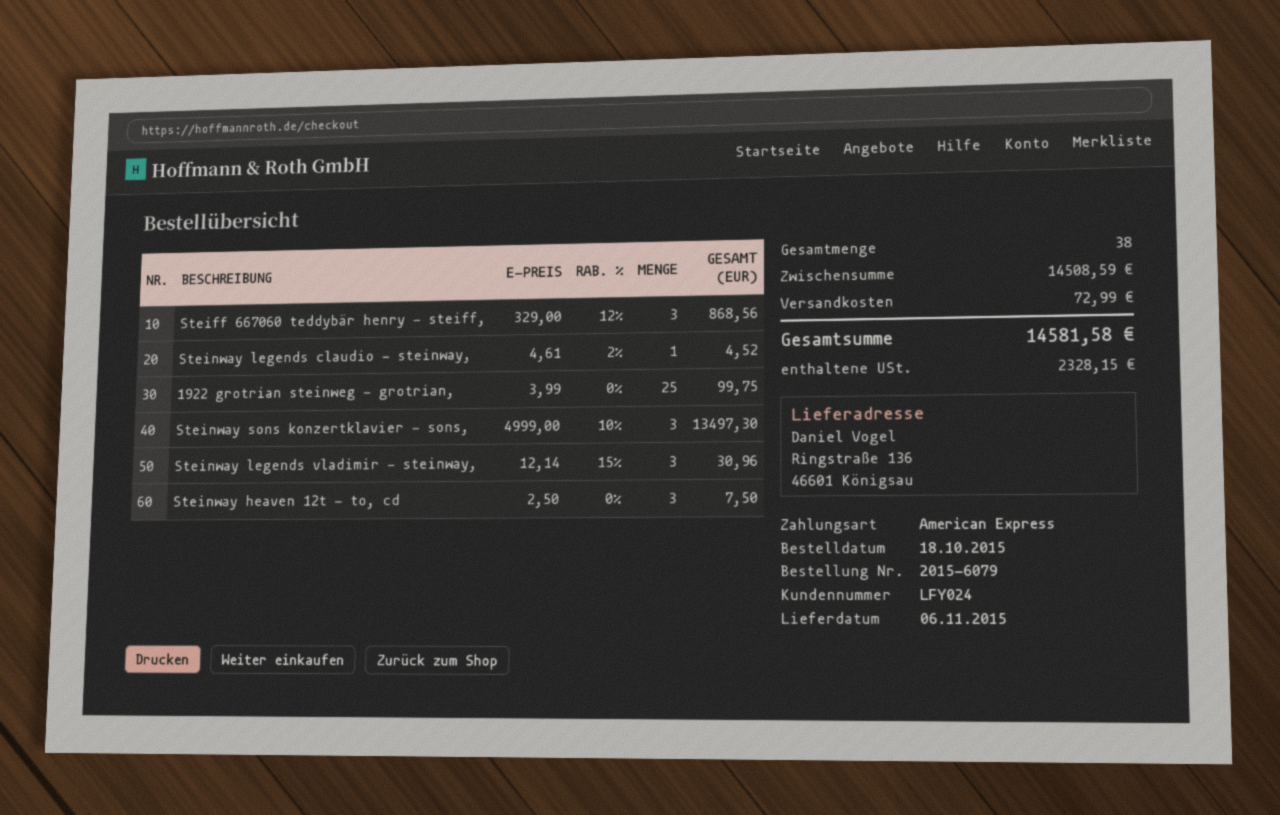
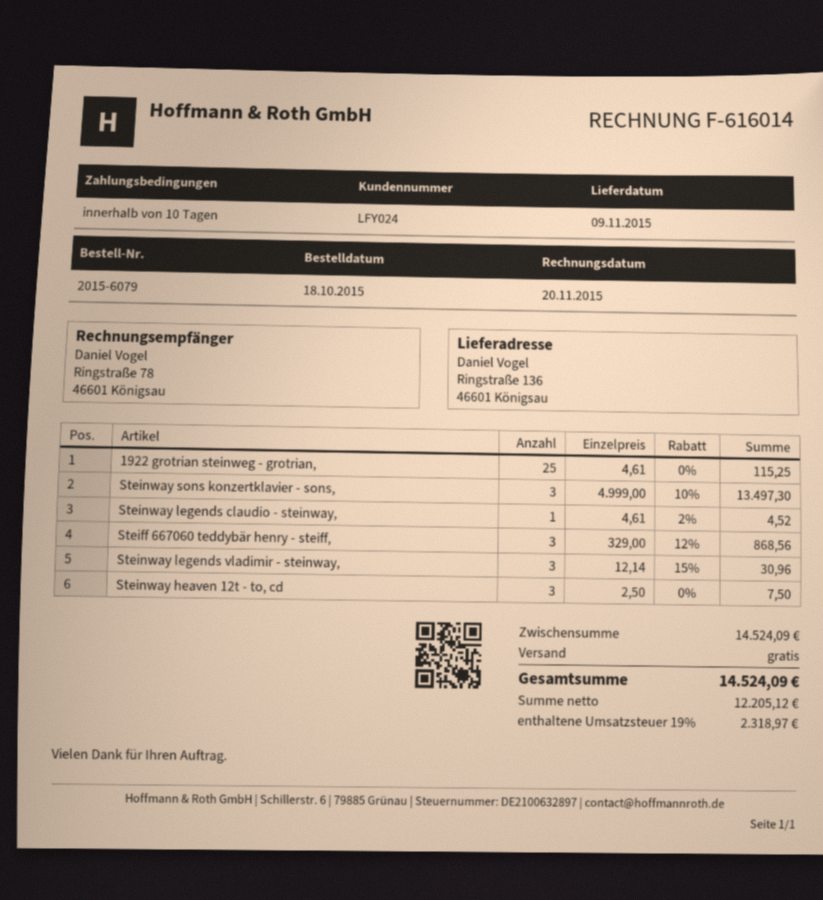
delivery date: 2015-11-06 -> 2015-11-09
1922 grotrian steinweg - grotrian,: 25 x 3.99 = 99.75 -> 25 x 4.61 = 115.25
subtotal: 14508.59 -> 14524.09
shipping: 72.99 -> 0.00
tax: 2328.15 -> 2318.97
total: 14581.58 -> 14524.09

